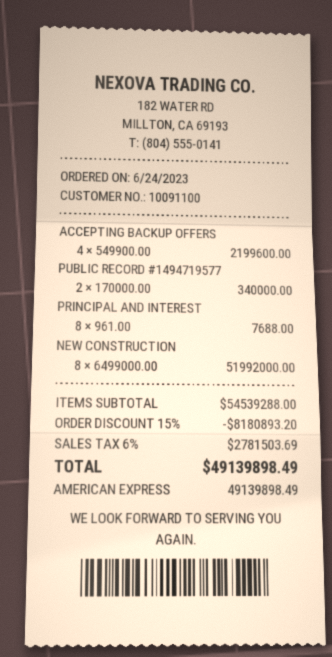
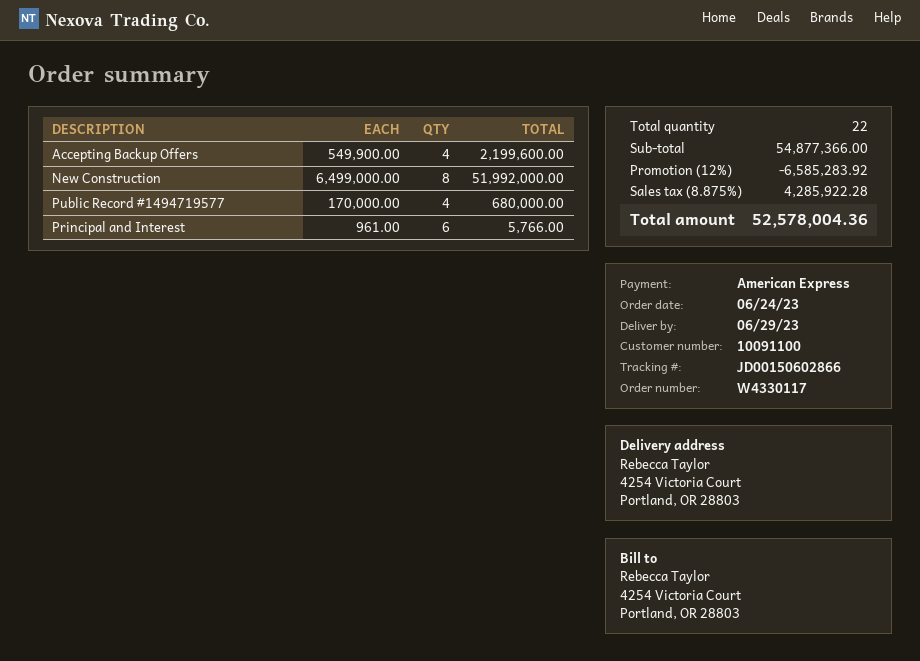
PUBLIC RECORD #1494719577: 2 x 170000.00 = 340000.00 -> 4 x 170000.00 = 680000.00
PRINCIPAL AND INTEREST: 8 x 961.00 = 7688.00 -> 6 x 961.00 = 5766.00
subtotal: 54539288.00 -> 54877366.00
discount: 15% = 8180893.20 -> 12% = 6585283.92
tax: 6% = 2781503.69 -> 8.875% = 4285922.28
total: 49139898.49 -> 52578004.36

